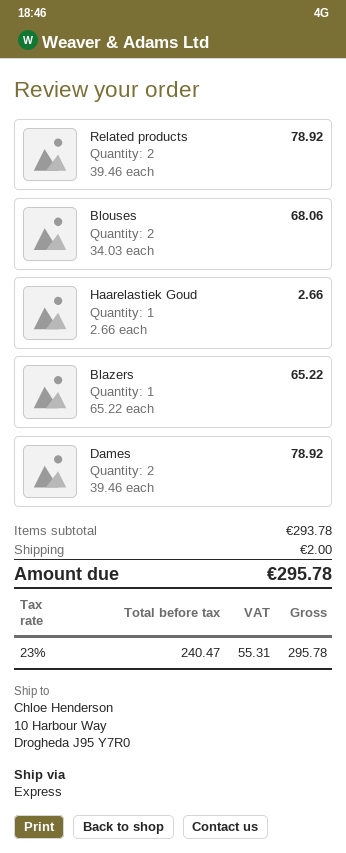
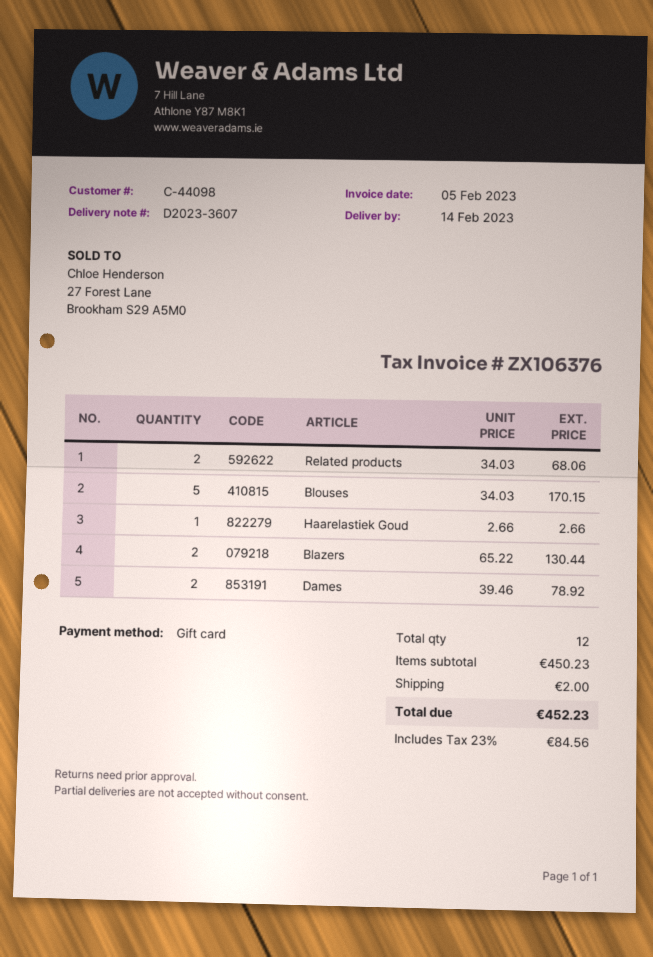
Related products: 2 x 39.46 = 78.92 -> 2 x 34.03 = 68.06
Blouses: 2 x 34.03 = 68.06 -> 5 x 34.03 = 170.15
Blazers: 1 x 65.22 = 65.22 -> 2 x 65.22 = 130.44
subtotal: 293.78 -> 450.23
tax: 23% = 55.31 -> 23% = 84.56
total: 295.78 -> 452.23

